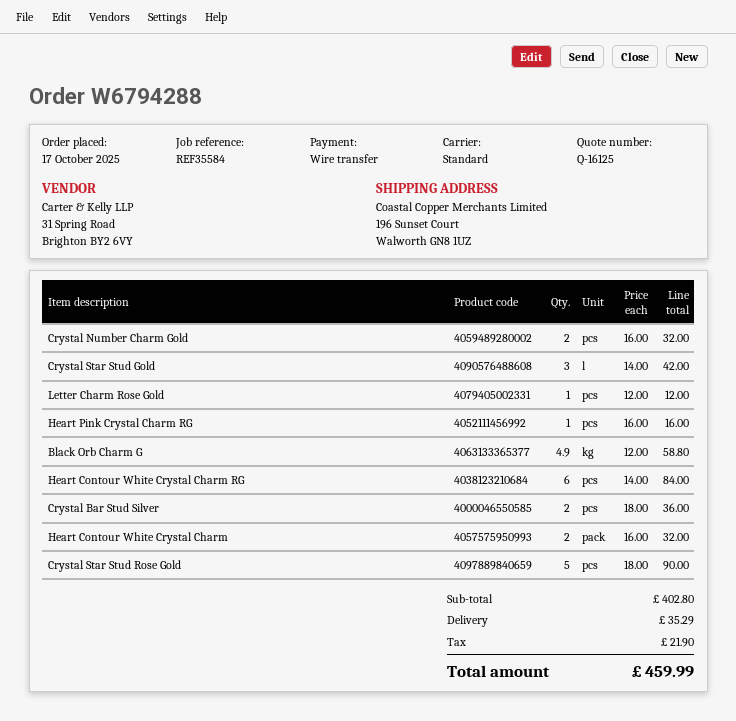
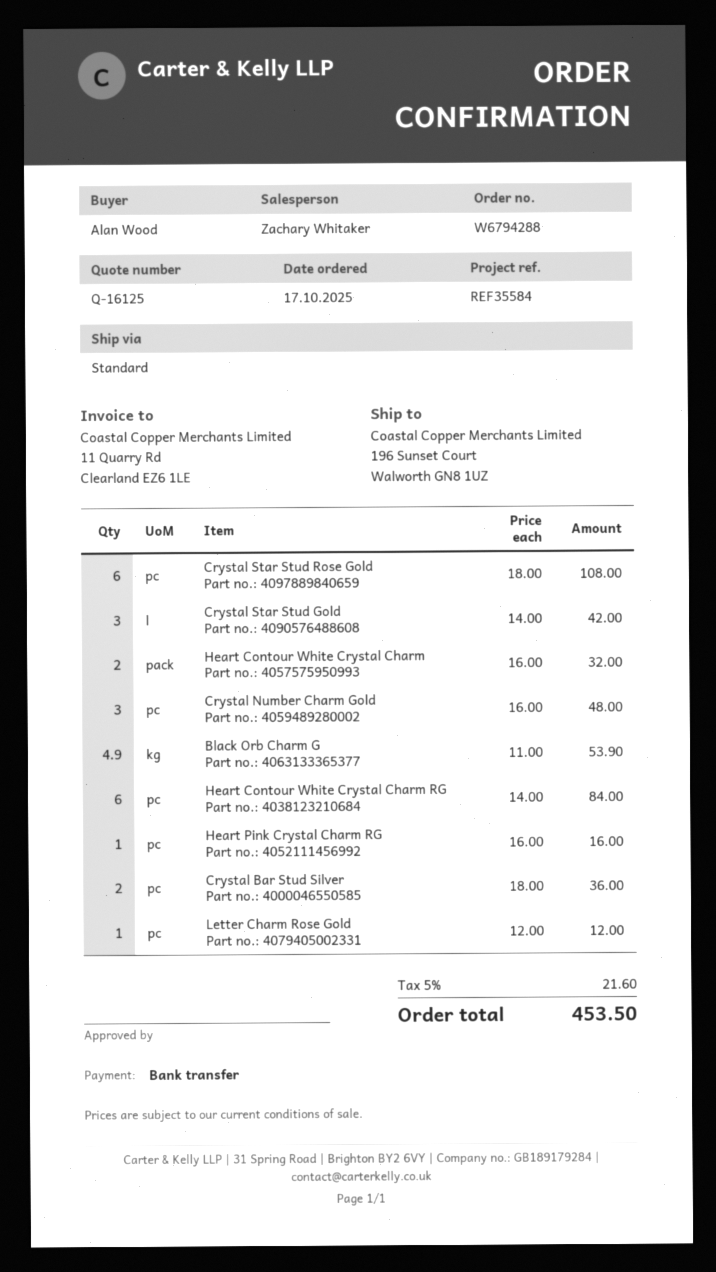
Crystal Number Charm Gold: 2 x 16.00 = 32.00 -> 3 x 16.00 = 48.00
Black Orb Charm G: 4.9 x 12.00 = 58.80 -> 4.9 x 11.00 = 53.90
Crystal Star Stud Rose Gold: 5 x 18.00 = 90.00 -> 6 x 18.00 = 108.00
shipping: 35.29 -> none
tax: 21.90 -> 21.60
total: 459.99 -> 453.50

